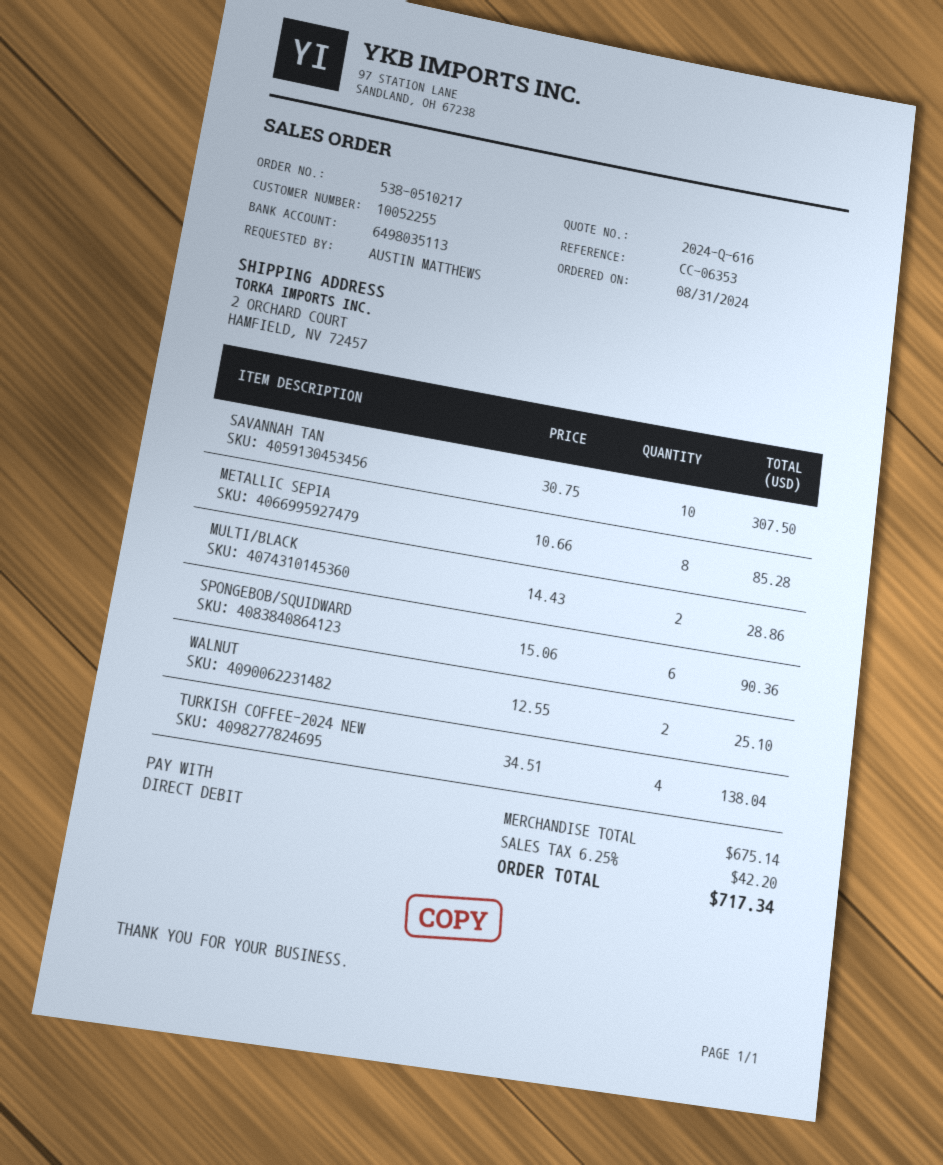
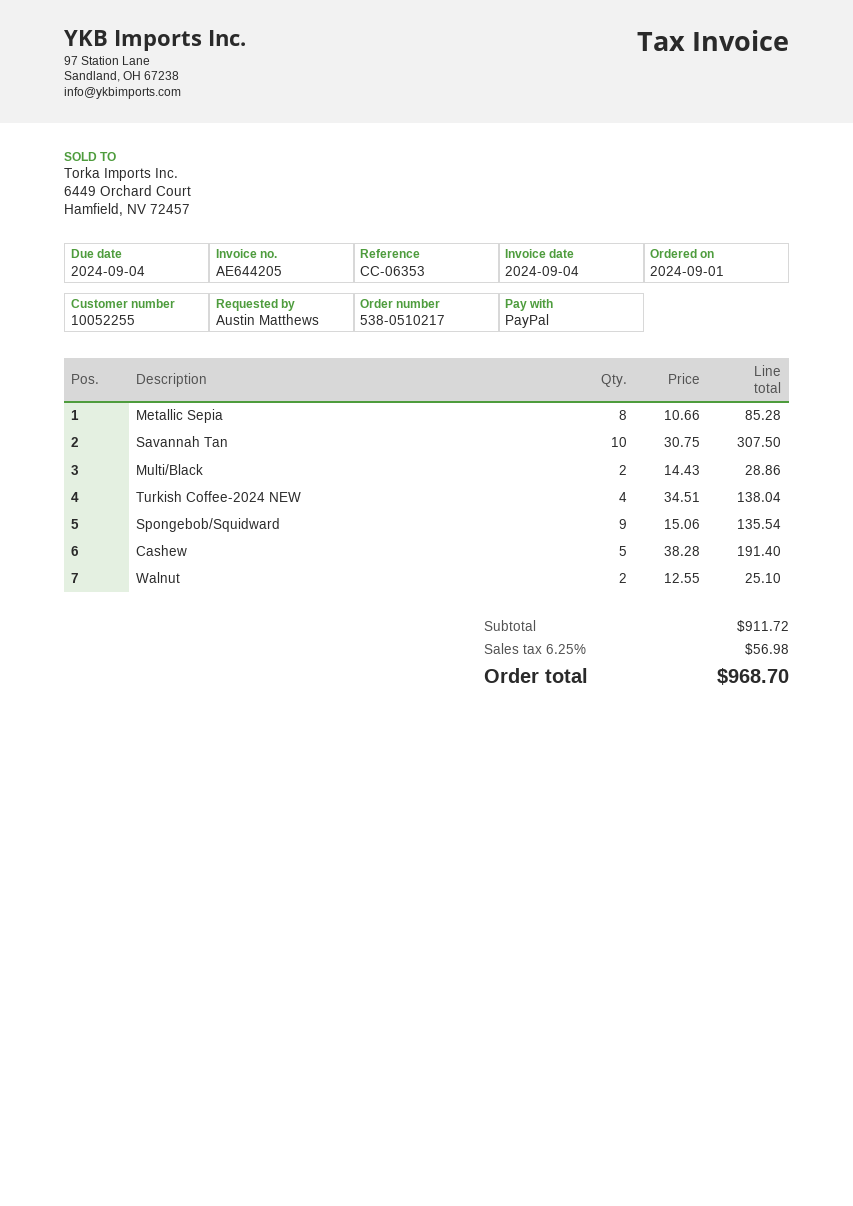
order date: 2024-08-31 -> 2024-09-01
payment method: direct debit -> PayPal
SPONGEBOB/SQUIDWARD: 6 x 15.06 = 90.36 -> 9 x 15.06 = 135.54
Cashew: none -> 5 x 38.28 = 191.40
subtotal: 675.14 -> 911.72
tax: 6.25% = 42.20 -> 6.25% = 56.98
total: 717.34 -> 968.70

